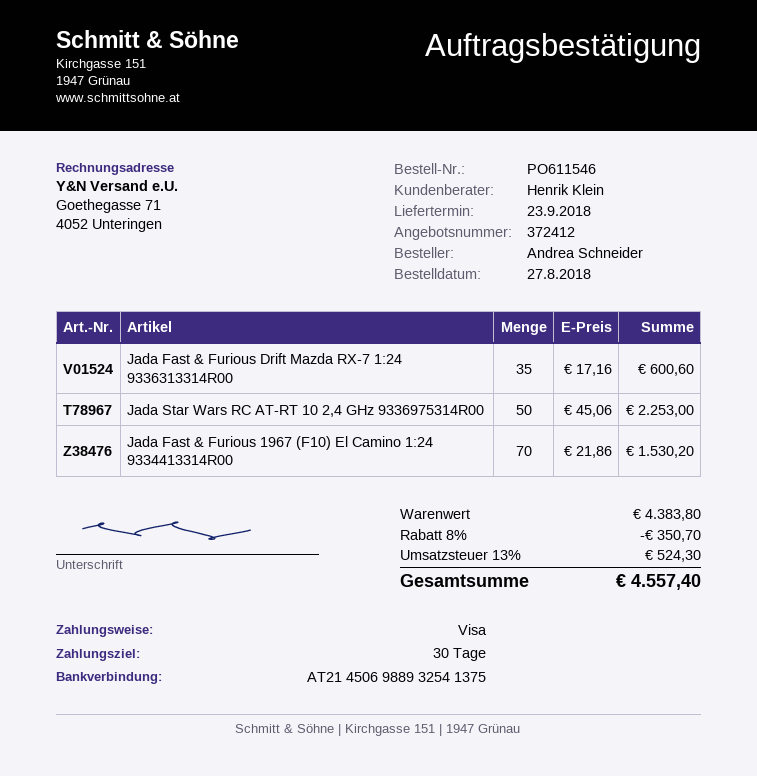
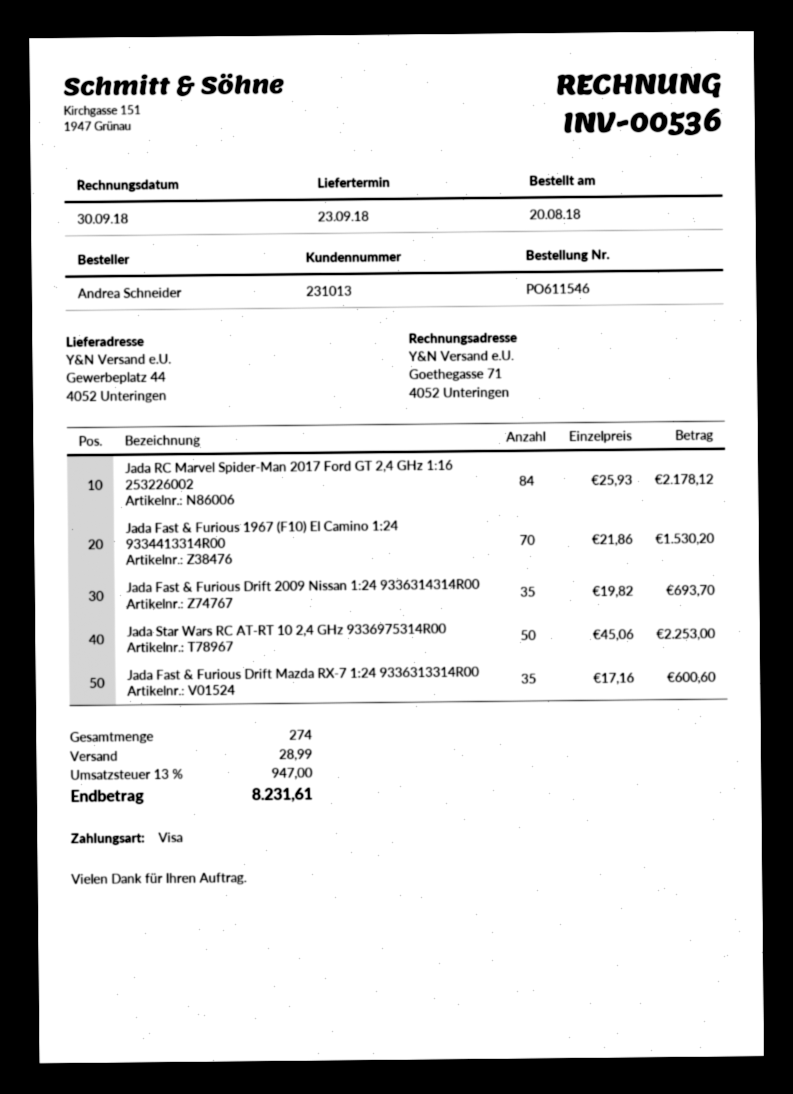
order date: 2018-08-27 -> 2018-08-20
Jada RC Marvel Spider-Man 2017 Ford GT 2,4 GHz 1:16 253226002: none -> 84 x 25.93 = 2178.12
Jada Fast & Furious Drift 2009 Nissan 1:24 9336314314R00: none -> 35 x 19.82 = 693.70
discount: 8% = 350.70 -> none
shipping: none -> 28.99
tax: 13% = 524.30 -> 13% = 947.00
total: 4557.40 -> 8231.61

